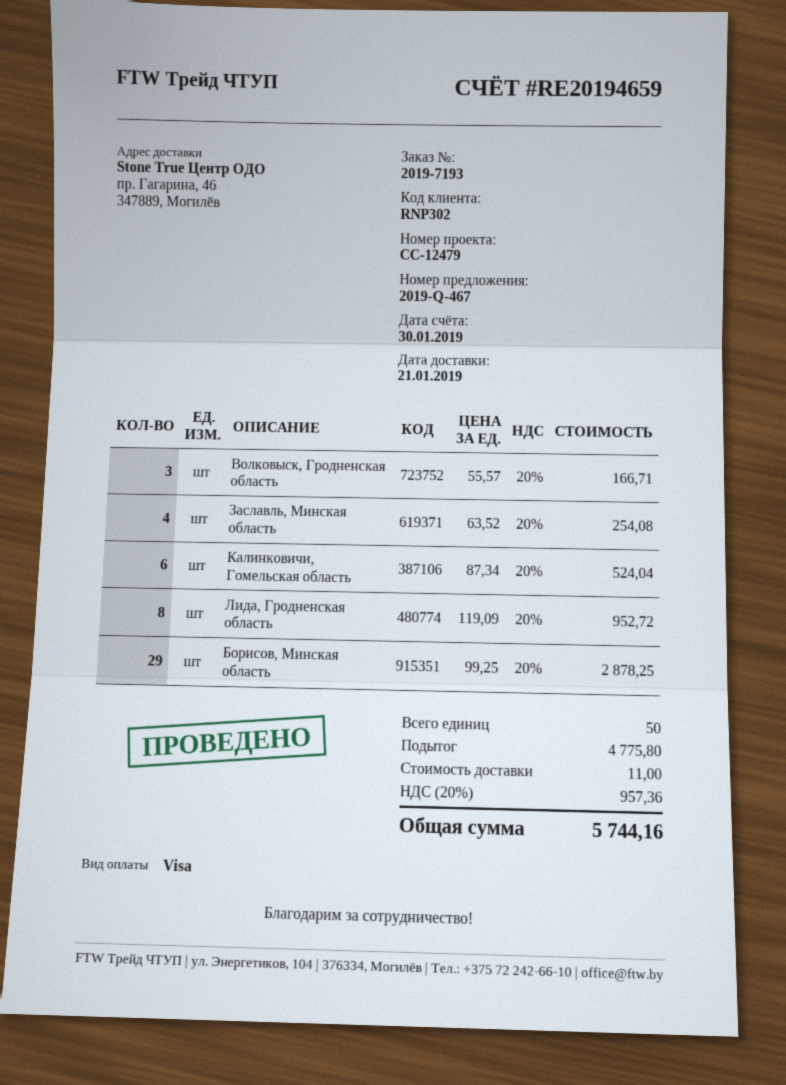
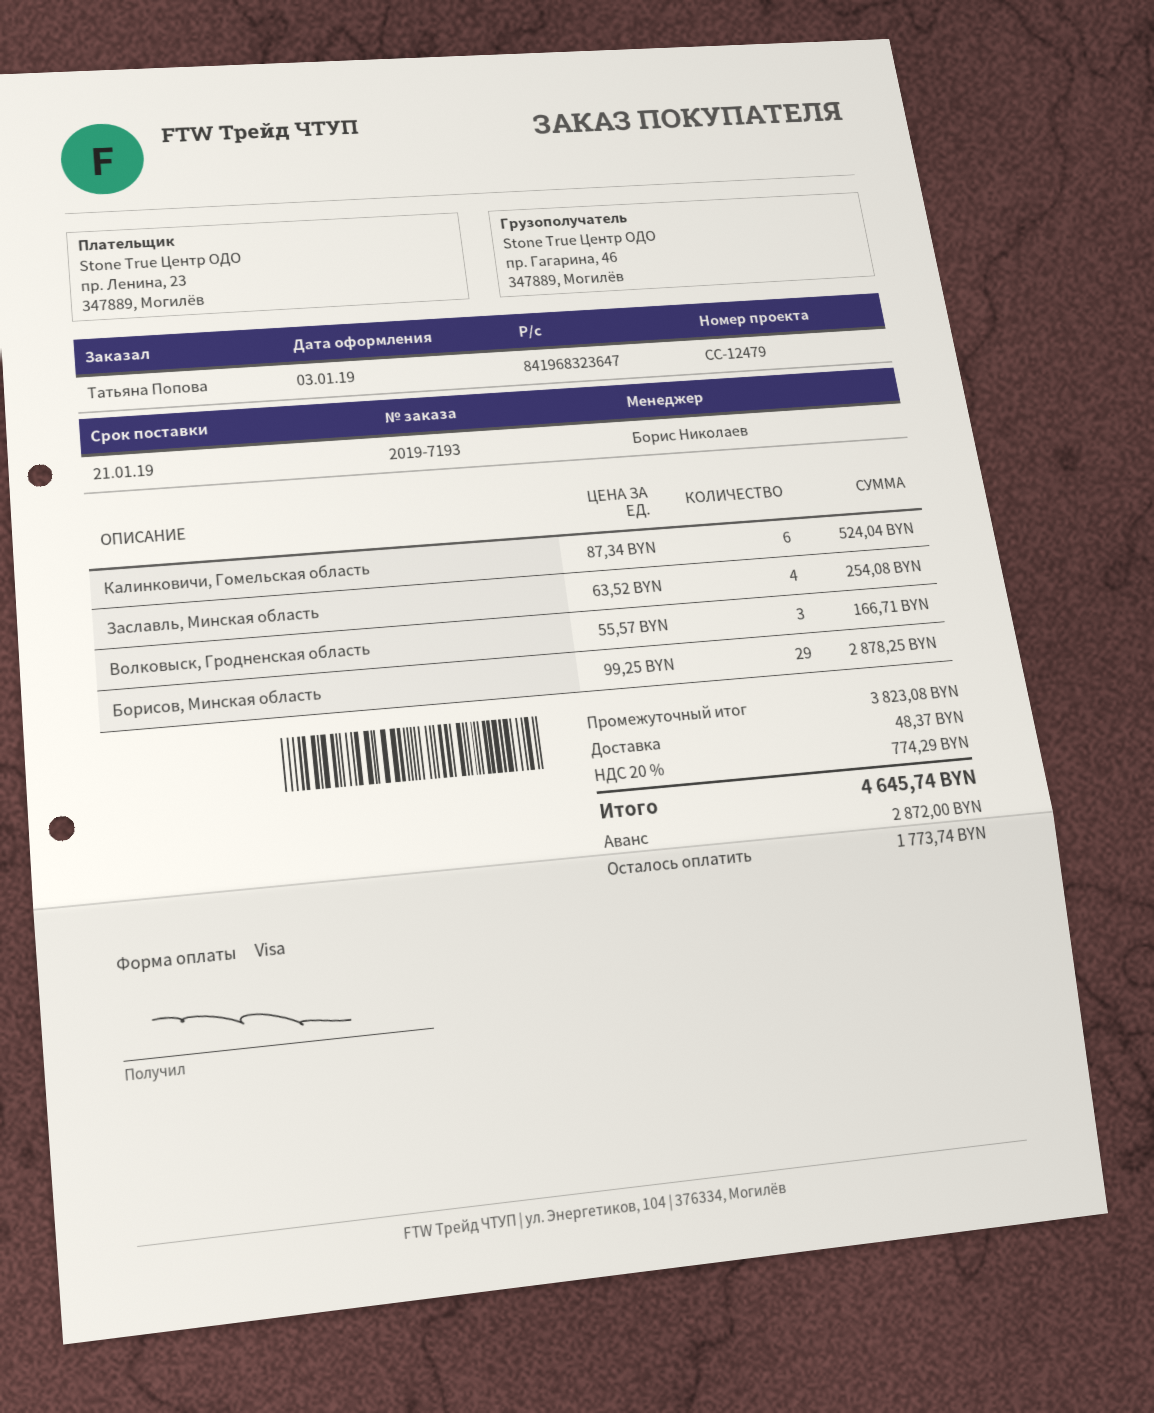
Лида, Гродненская область: 8 x 119.09 = 952.72 -> none
subtotal: 4775.80 -> 3823.08
shipping: 11.00 -> 48.37
tax: 20% = 957.36 -> 20% = 774.29
total: 5744.16 -> 4645.74

